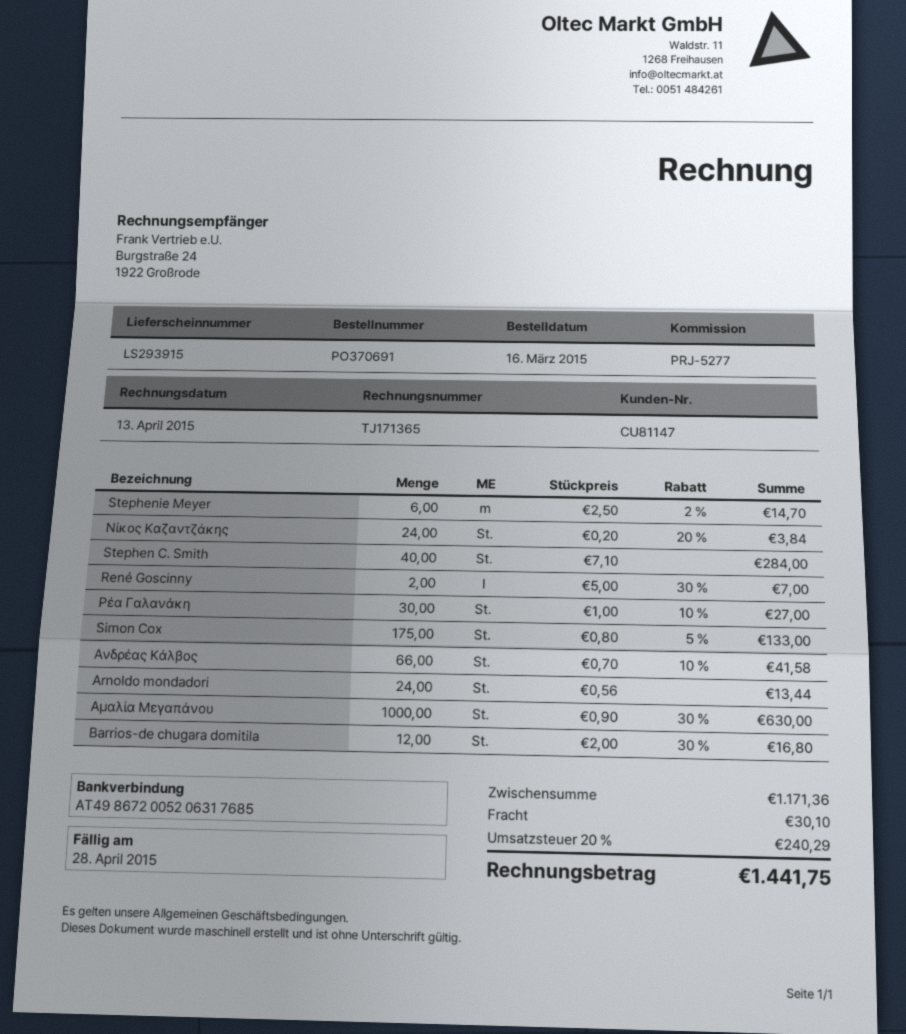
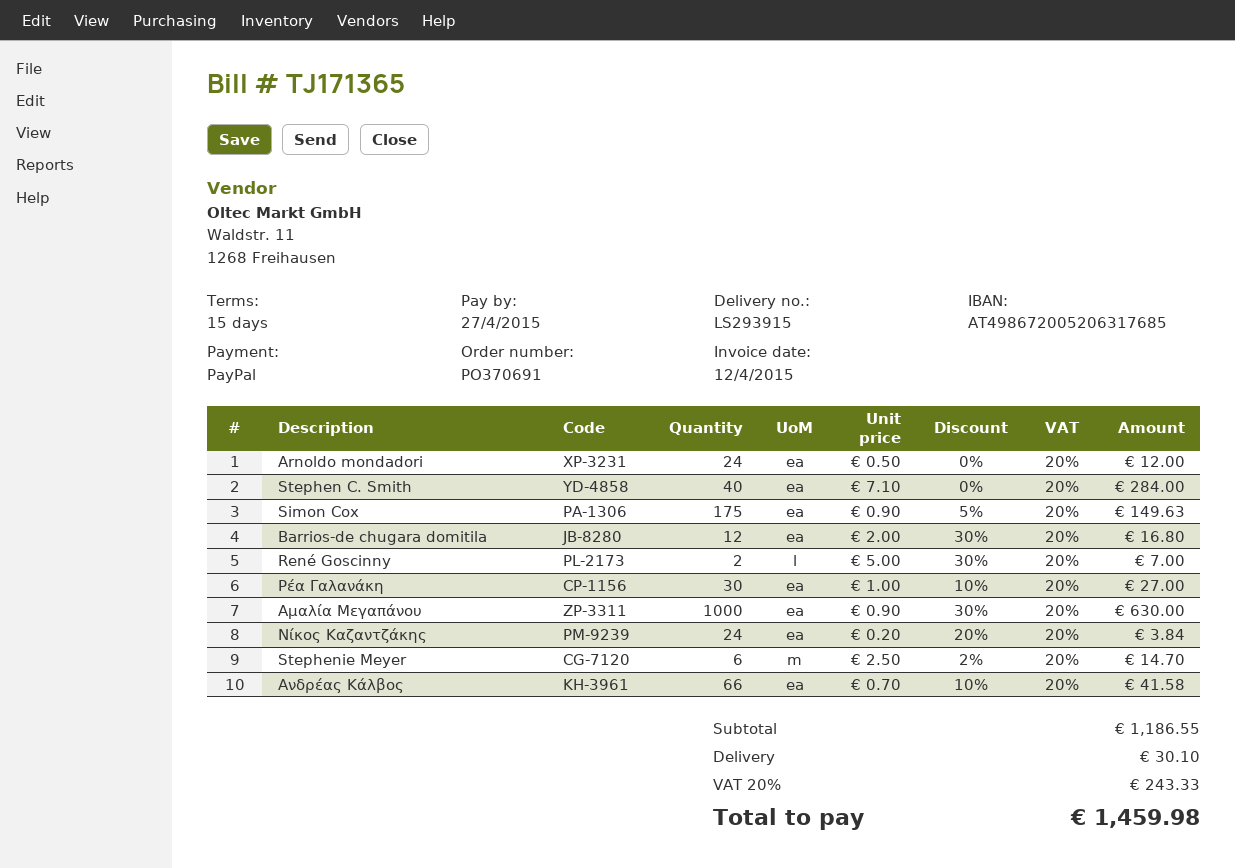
invoice date: 2015-04-13 -> 2015-04-12
due date: 2015-04-28 -> 2015-04-27
Simon Cox: 175 x 0.80 - 5% = 133.00 -> 175 x 0.90 - 5% = 149.63
Arnoldo mondadori: 24 x 0.56 = 13.44 -> 24 x 0.50 = 12.00
subtotal: 1171.36 -> 1186.55
tax: 20% = 240.29 -> 20% = 243.33
total: 1441.75 -> 1459.98

